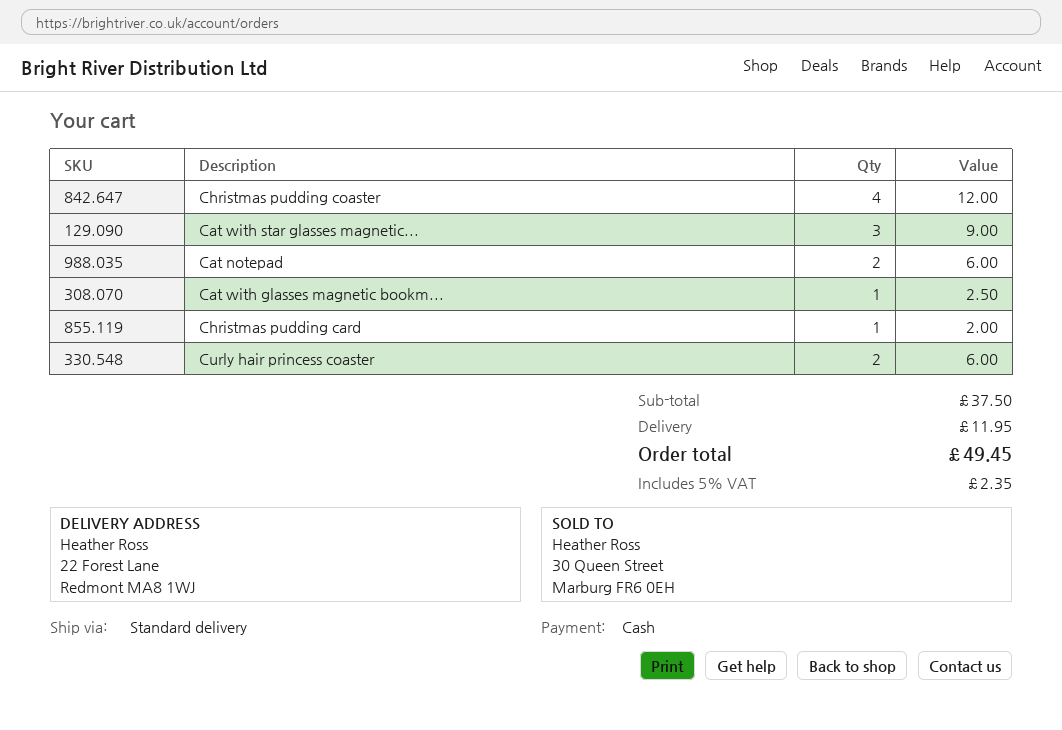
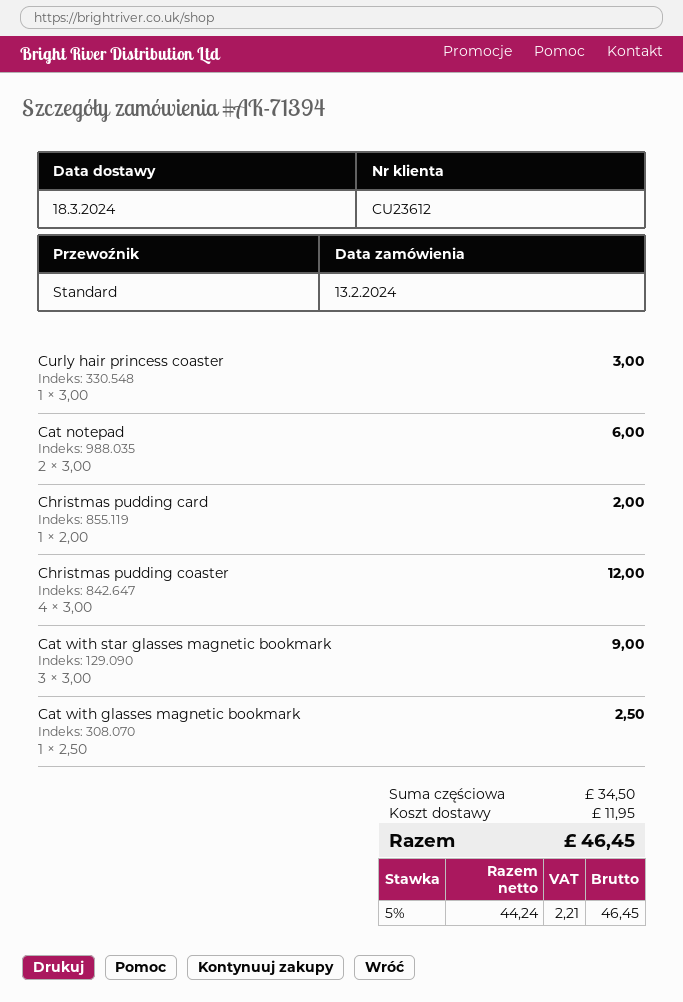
Curly hair princess coaster: 2 for 6.00 -> 1 for 3.00
subtotal: 37.50 -> 34.50
tax: 5% = 2.35 -> 5% = 2.21
total: 49.45 -> 46.45

